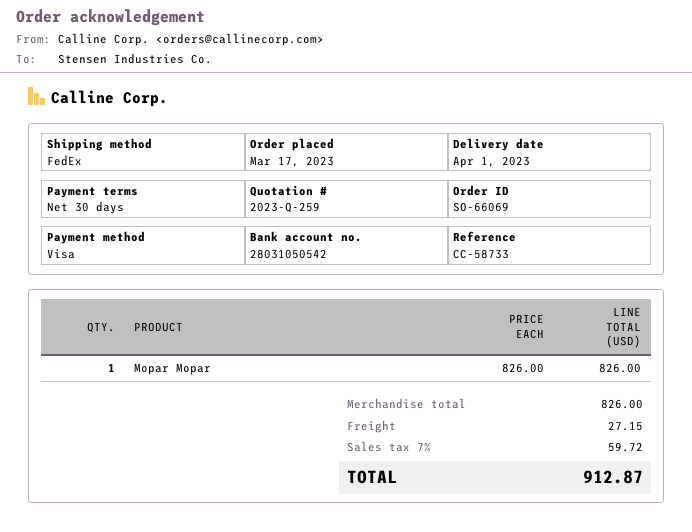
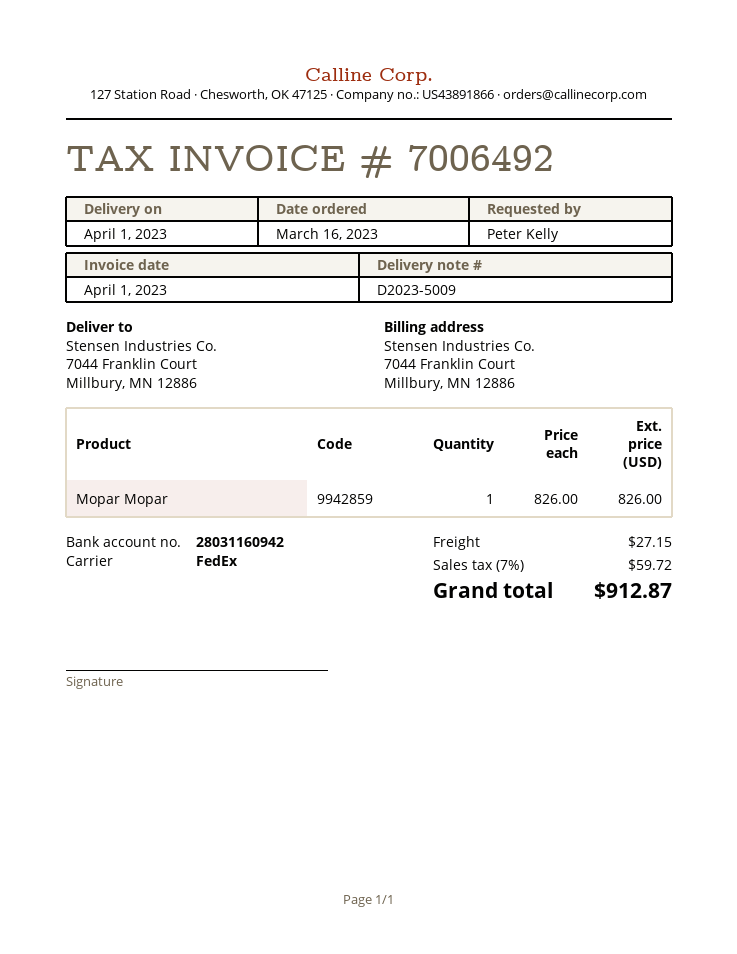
order date: 2023-03-17 -> 2023-03-16
bank account: 28031050542 -> 28031160942

